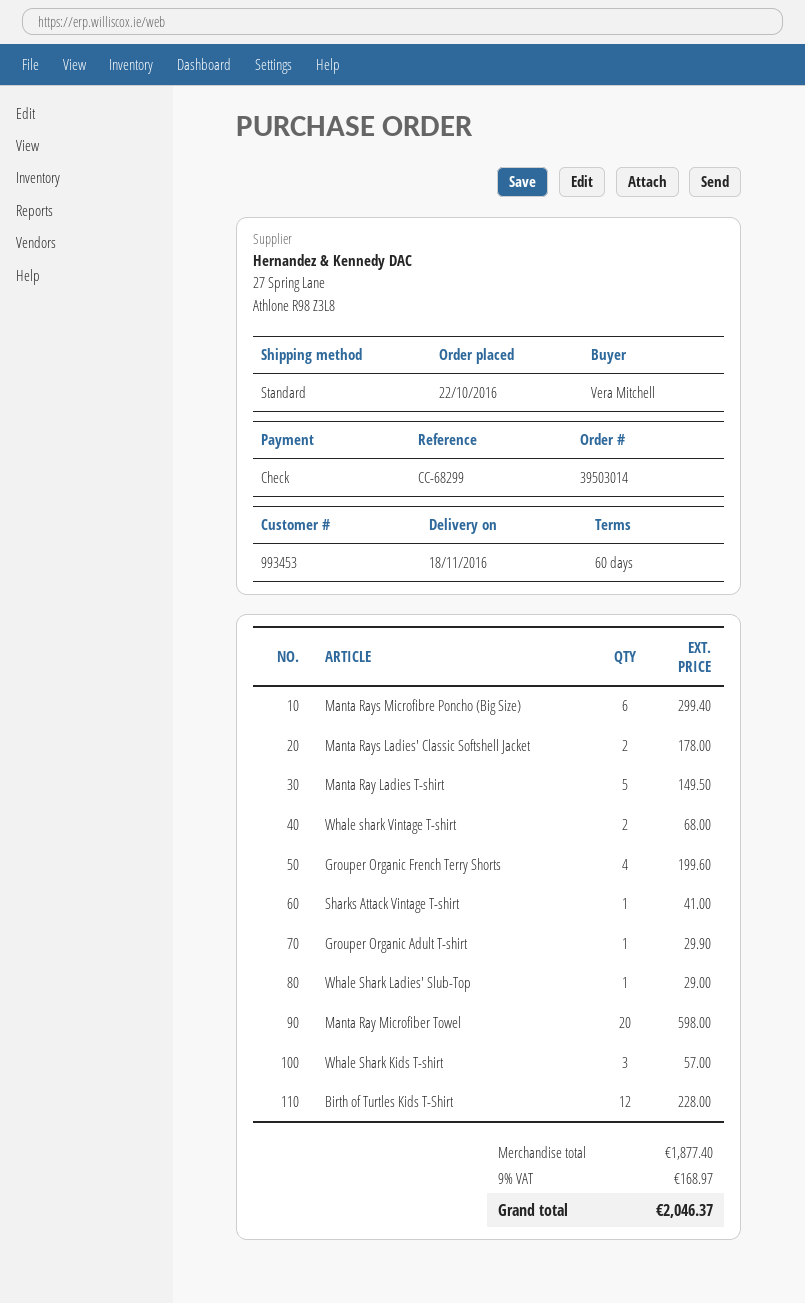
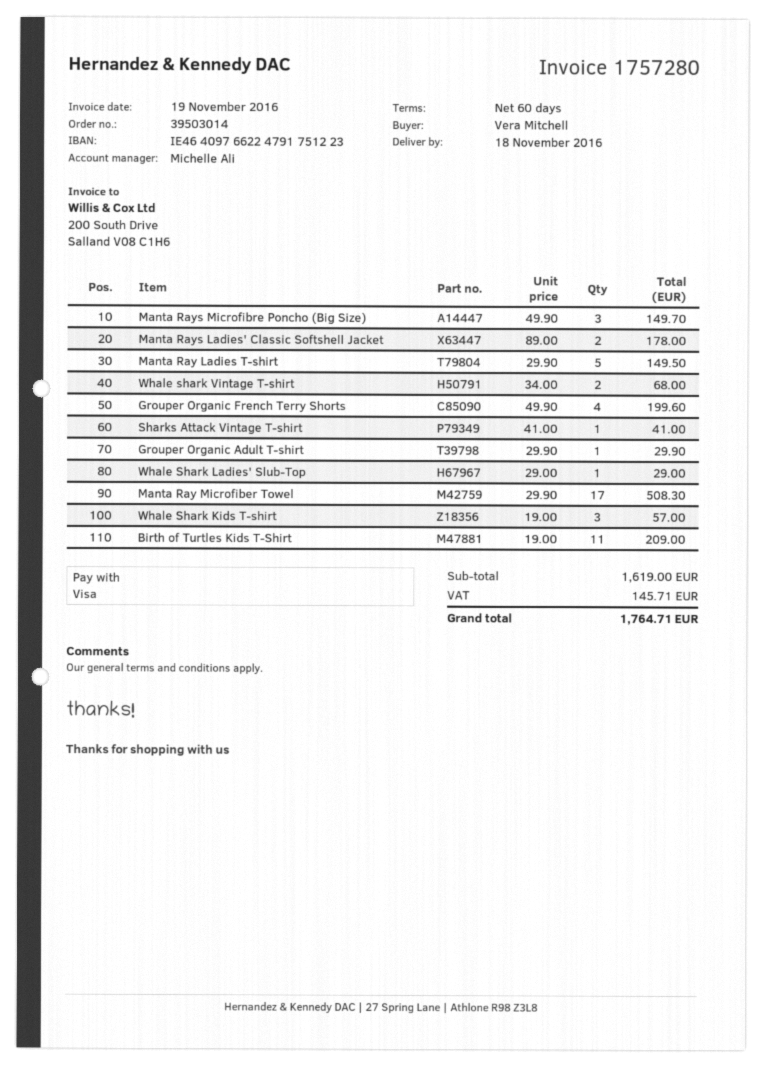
payment method: cheque -> Visa
Manta Rays Microfibre Poncho (Big Size): 6 for 299.40 -> 3 for 149.70
Manta Ray Microfiber Towel: 20 for 598.00 -> 17 for 508.30
Birth of Turtles Kids T-Shirt: 12 for 228.00 -> 11 for 209.00
subtotal: 1877.40 -> 1619.00
tax: 168.97 -> 145.71
total: 2046.37 -> 1764.71

